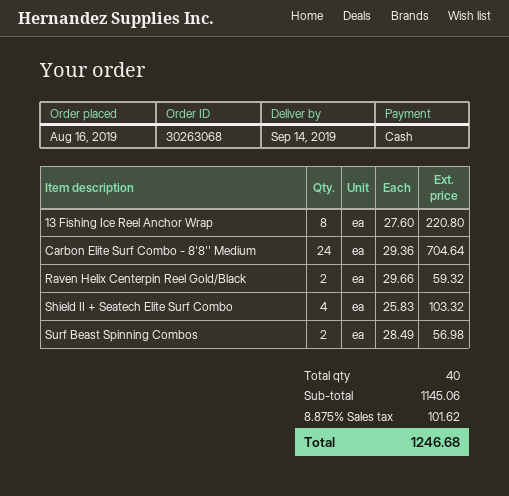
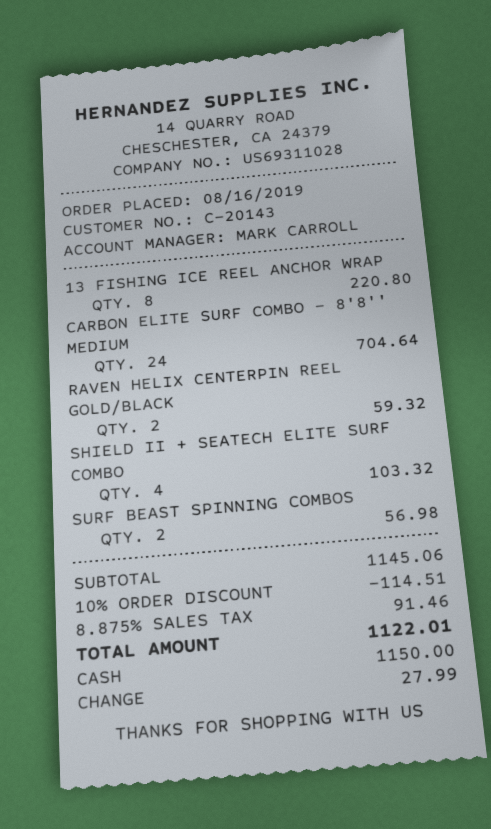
discount: none -> 10% = 114.51
tax: 8.875% = 101.62 -> 8.875% = 91.46
total: 1246.68 -> 1122.01

